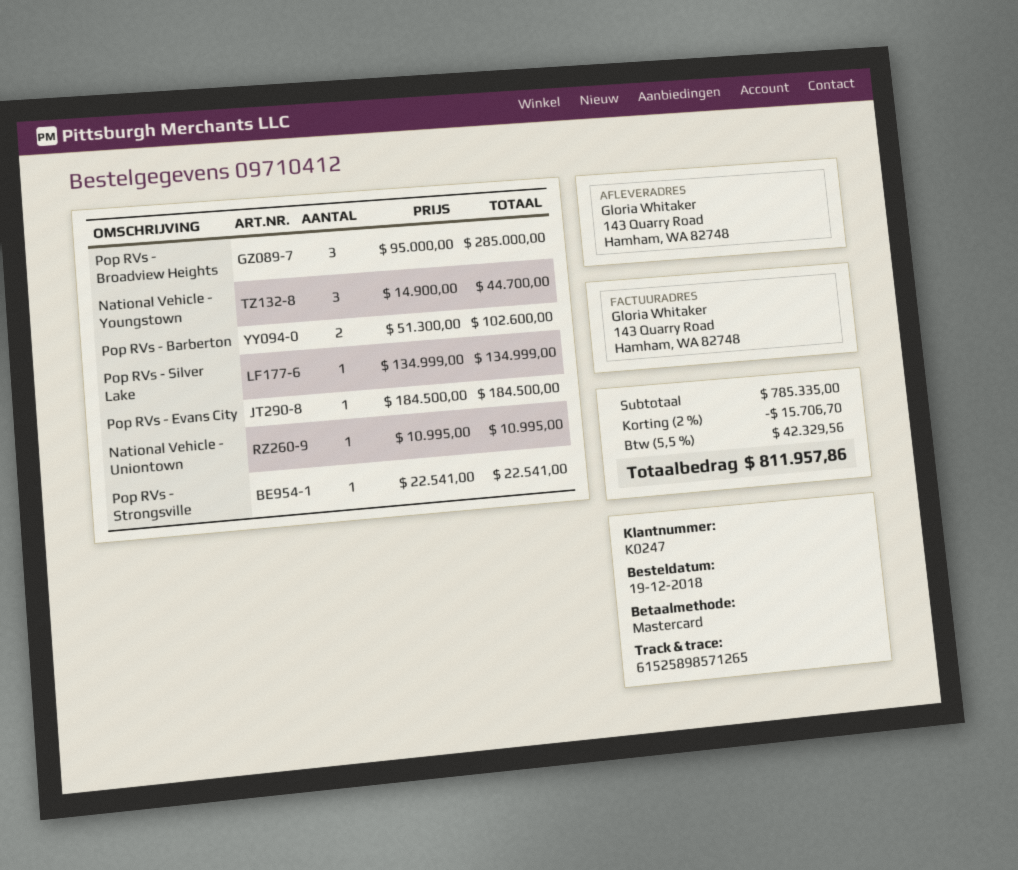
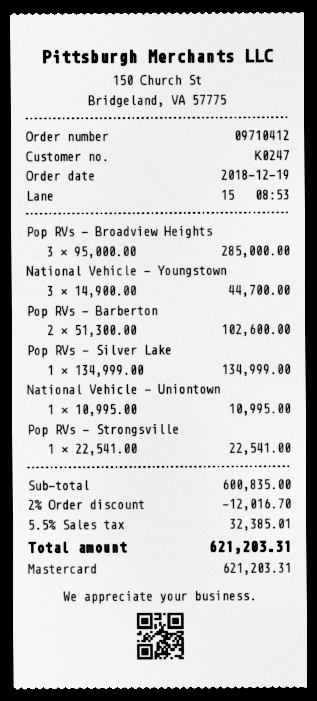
Pop RVs - Evans City: 1 x 184500.00 = 184500.00 -> none
subtotal: 785335.00 -> 600835.00
discount: 2% = 15706.70 -> 2% = 12016.70
tax: 5.5% = 42329.56 -> 5.5% = 32385.01
total: 811957.86 -> 621203.31

